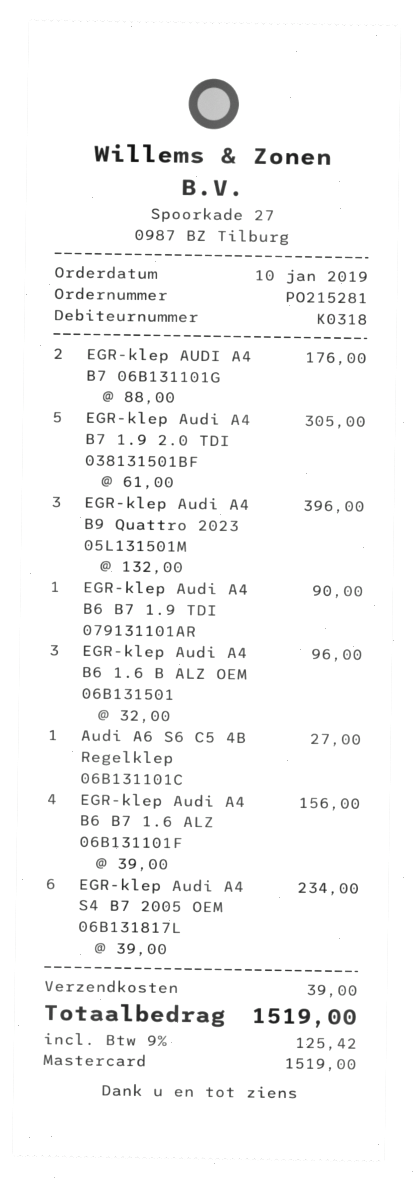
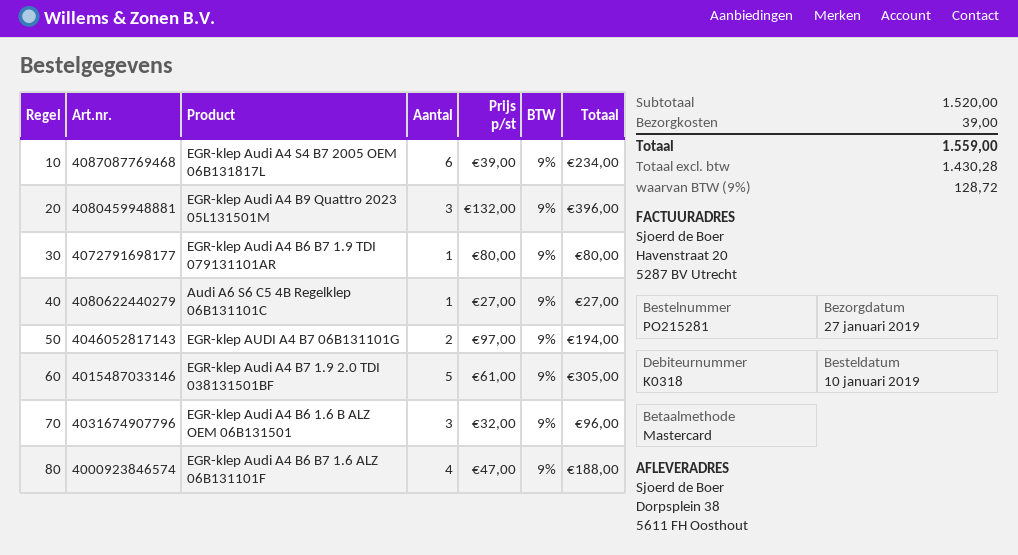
EGR-klep AUDI A4 B7 06B131101G: 2 x 88.00 = 176.00 -> 2 x 97.00 = 194.00
EGR-klep Audi A4 B6 B7 1.9 TDI 079131101AR: 1 x 90.00 = 90.00 -> 1 x 80.00 = 80.00
EGR-klep Audi A4 B6 B7 1.6 ALZ 06B131101F: 4 x 39.00 = 156.00 -> 4 x 47.00 = 188.00
tax: 9% = 125.42 -> 9% = 128.72
total: 1519.00 -> 1559.00

